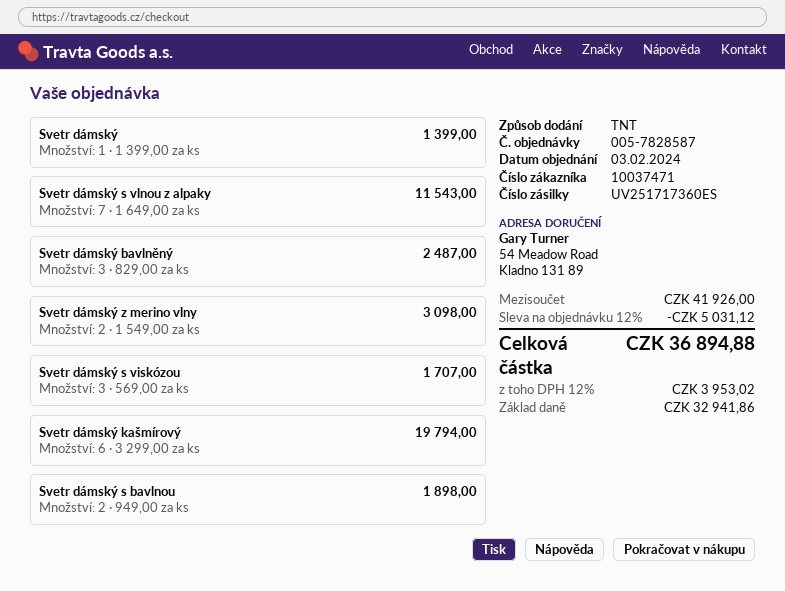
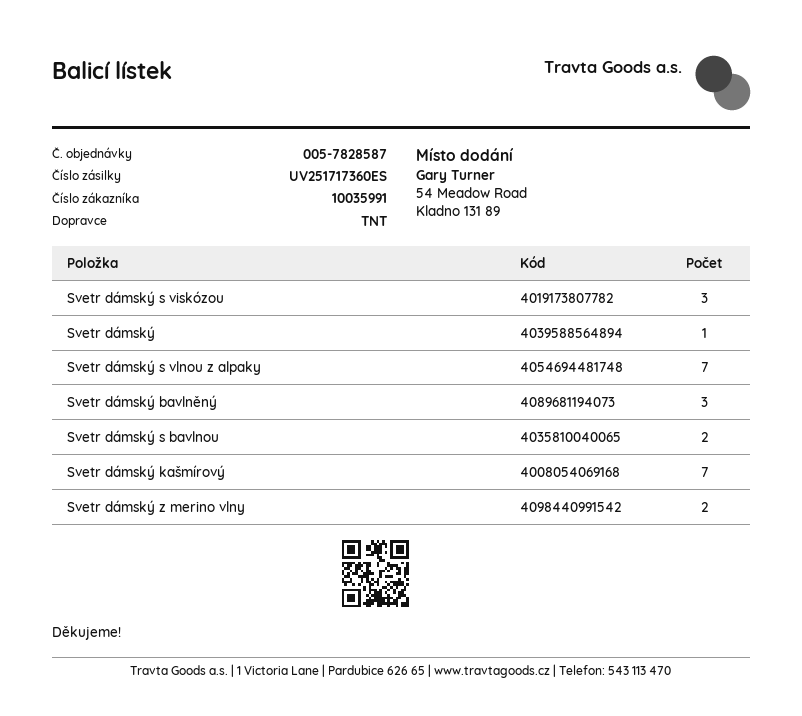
customer number: 10037471 -> 10035991
Svetr dámský kašmírový: 6 -> 7

